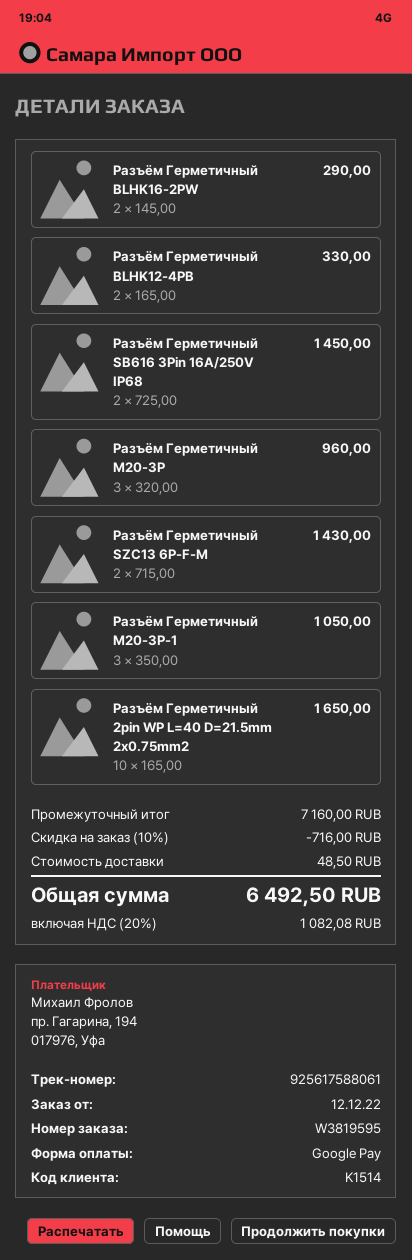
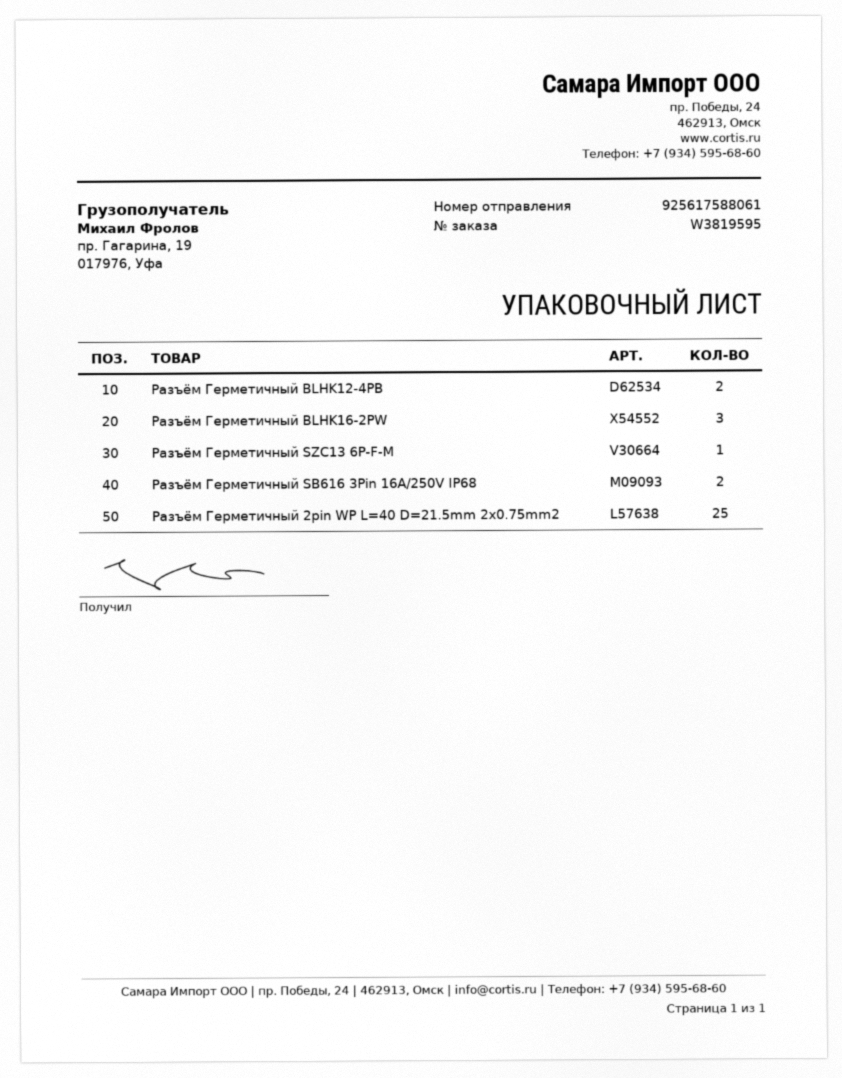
Разъём Герметичный BLHK16-2PW: 2 -> 3
Разъём Герметичный M20-3P: 3 -> none
Разъём Герметичный SZC13 6P-F-M: 2 -> 1
Разъём Герметичный M20-3P-1: 3 -> none
Разъём Герметичный 2pin WP L=40 D=21.5mm 2х0.75mm2: 10 -> 25

